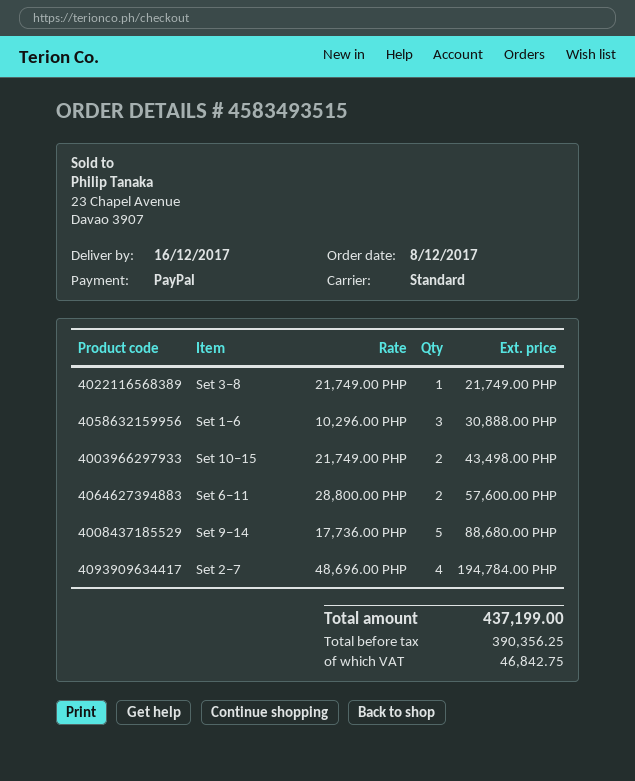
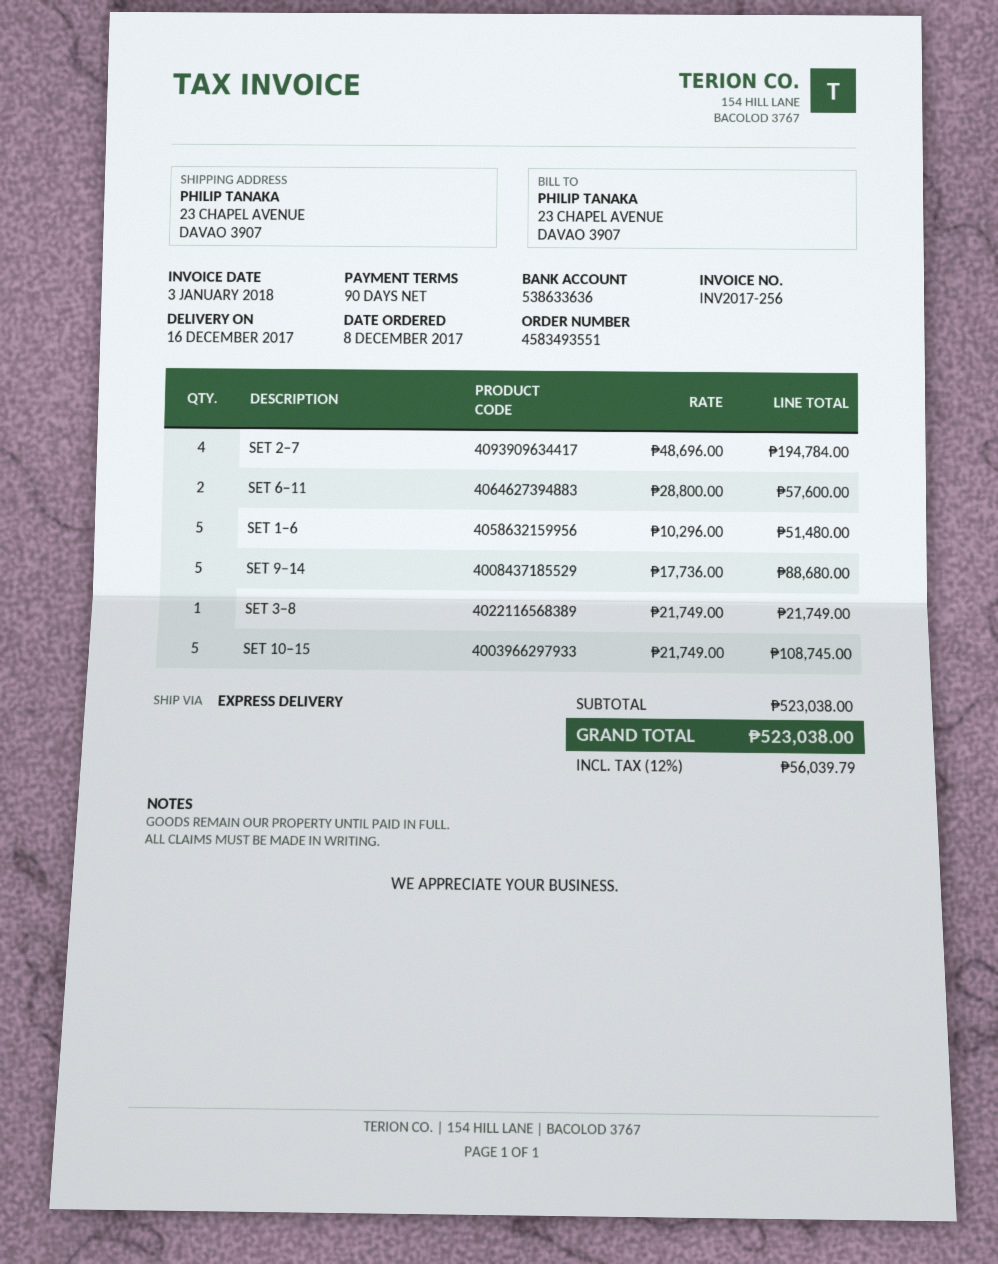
order number: 4583493515 -> 4583493551
shipping method: standard -> express
Set 1–6: 3 x 10296.00 = 30888.00 -> 5 x 10296.00 = 51480.00
Set 10–15: 2 x 21749.00 = 43498.00 -> 5 x 21749.00 = 108745.00
tax: 46842.75 -> 56039.79
total: 437199.00 -> 523038.00

